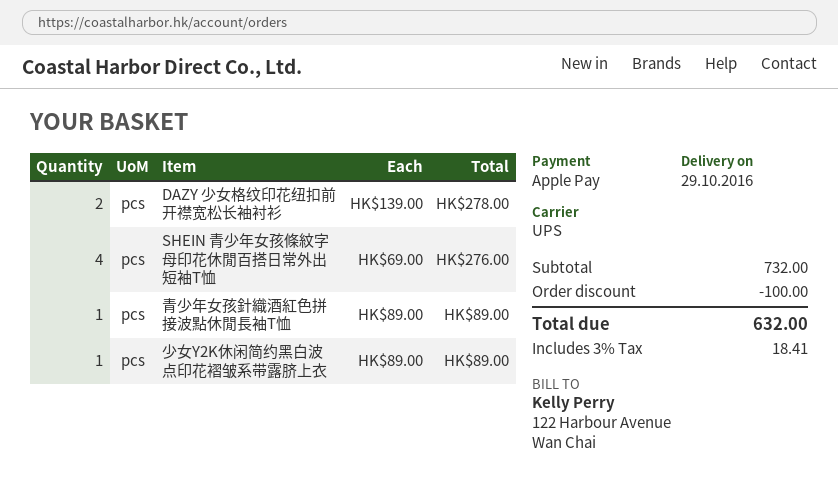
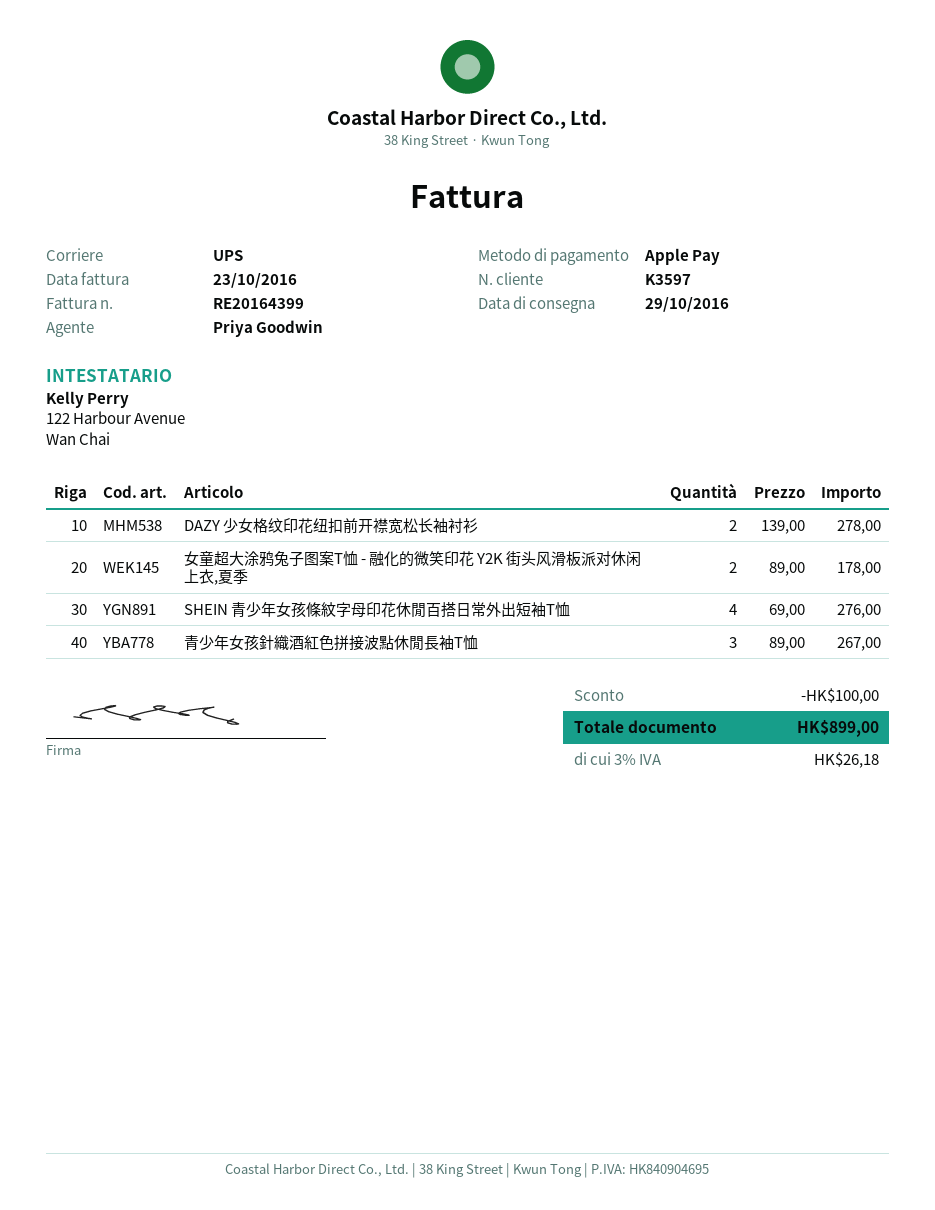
青少年女孩針織酒紅色拼接波點休閒長袖T恤: 1 x 89.00 = 89.00 -> 3 x 89.00 = 267.00
少女Y2K休闲简约黑白波点印花褶皱系带露脐上衣: 1 x 89.00 = 89.00 -> none
女童超大涂鸦兔子图案T恤 - 融化的微笑印花 Y2K 街头风滑板派对休闲上衣,夏季: none -> 2 x 89.00 = 178.00
tax: 3% = 18.41 -> 3% = 26.18
total: 632.00 -> 899.00

